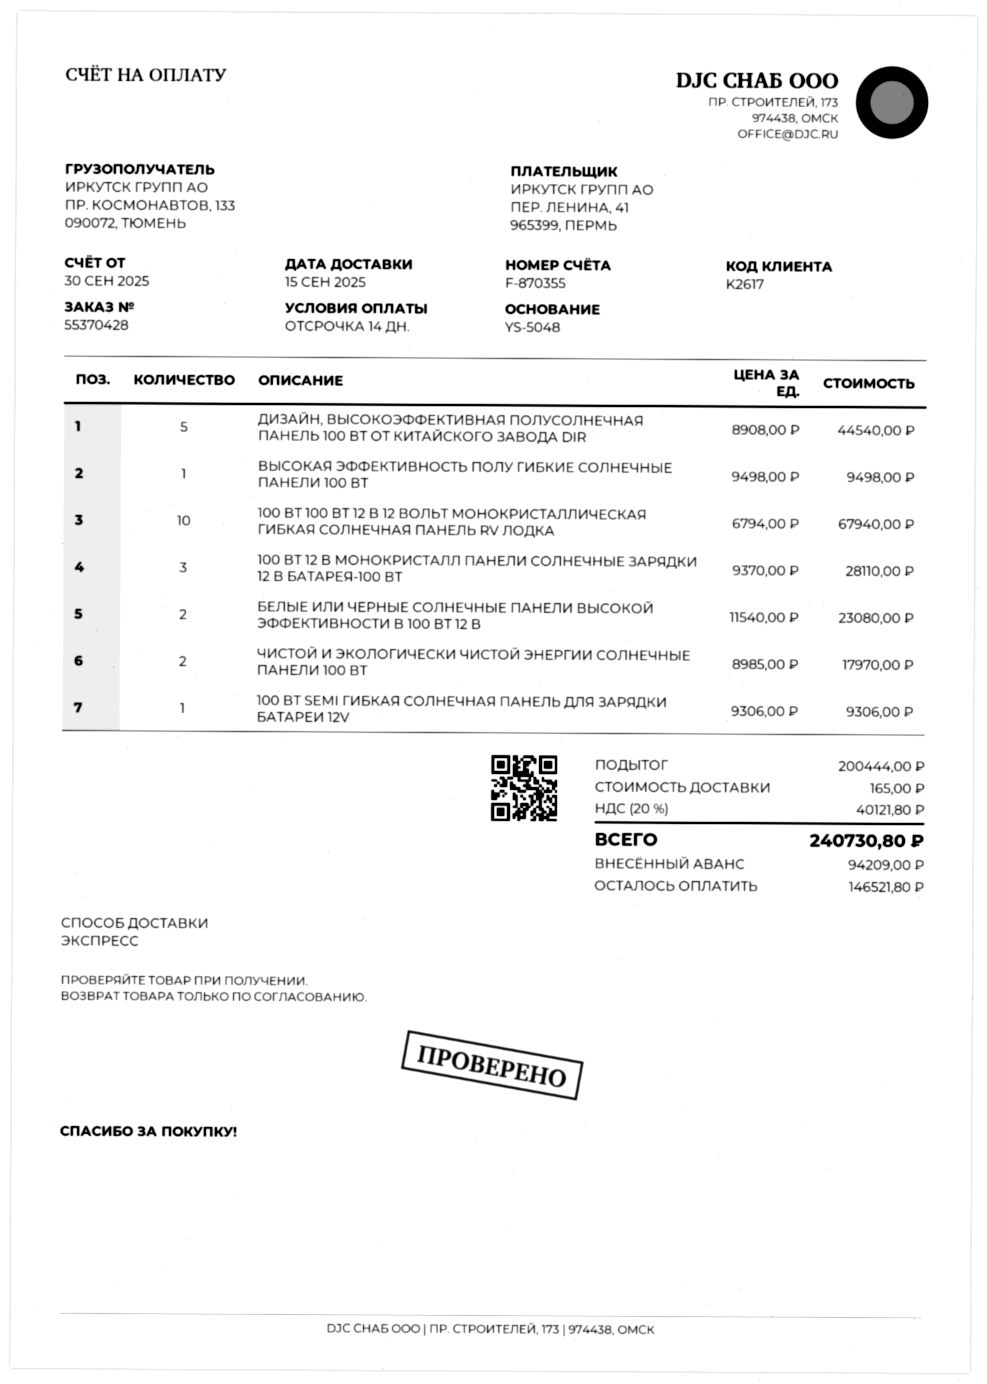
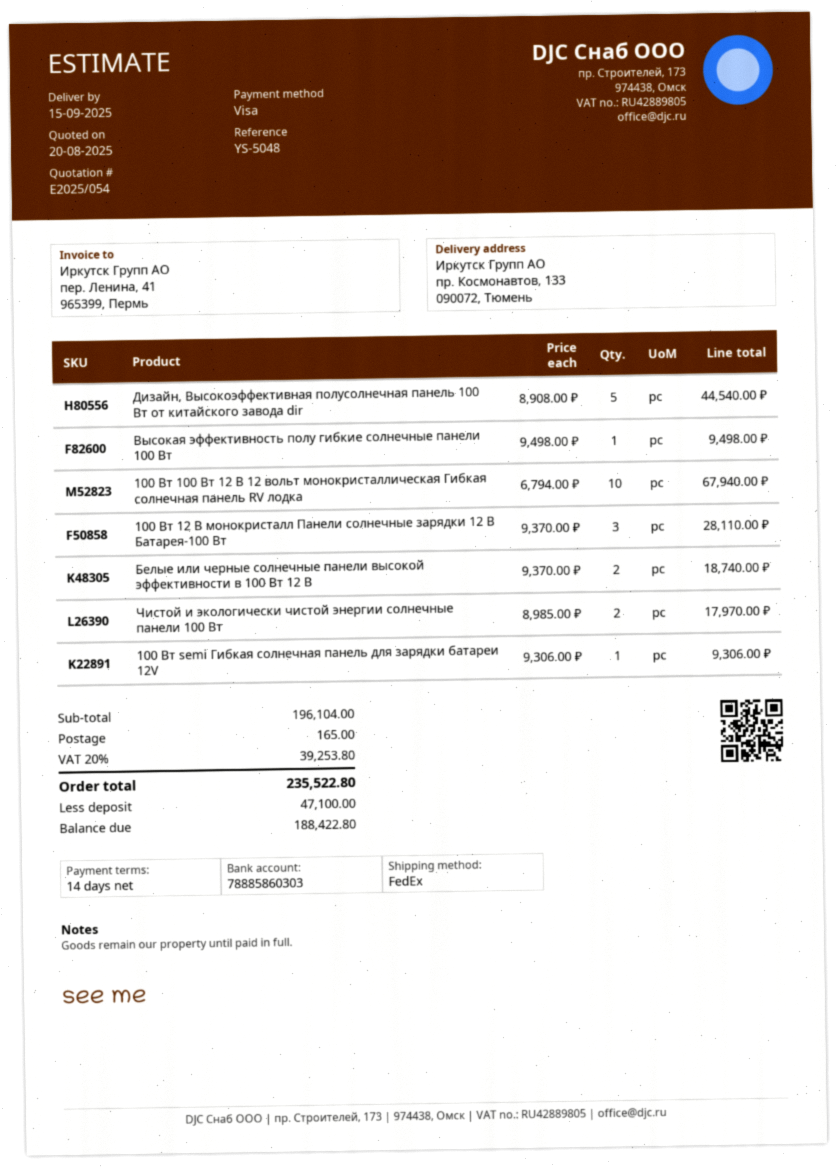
shipping method: express -> FedEx
БЕЛЫЕ ИЛИ ЧЕРНЫЕ СОЛНЕЧНЫЕ ПАНЕЛИ ВЫСОКОЙ ЭФФЕКТИВНОСТИ В 100 ВТ 12 В: 2 x 11540.00 = 23080.00 -> 2 x 9370.00 = 18740.00
subtotal: 200444.00 -> 196104.00
tax: 20% = 40121.80 -> 20% = 39253.80
total: 240730.80 -> 235522.80
deposit: 94209.00 -> 47100.00
balance: 146521.80 -> 188422.80

